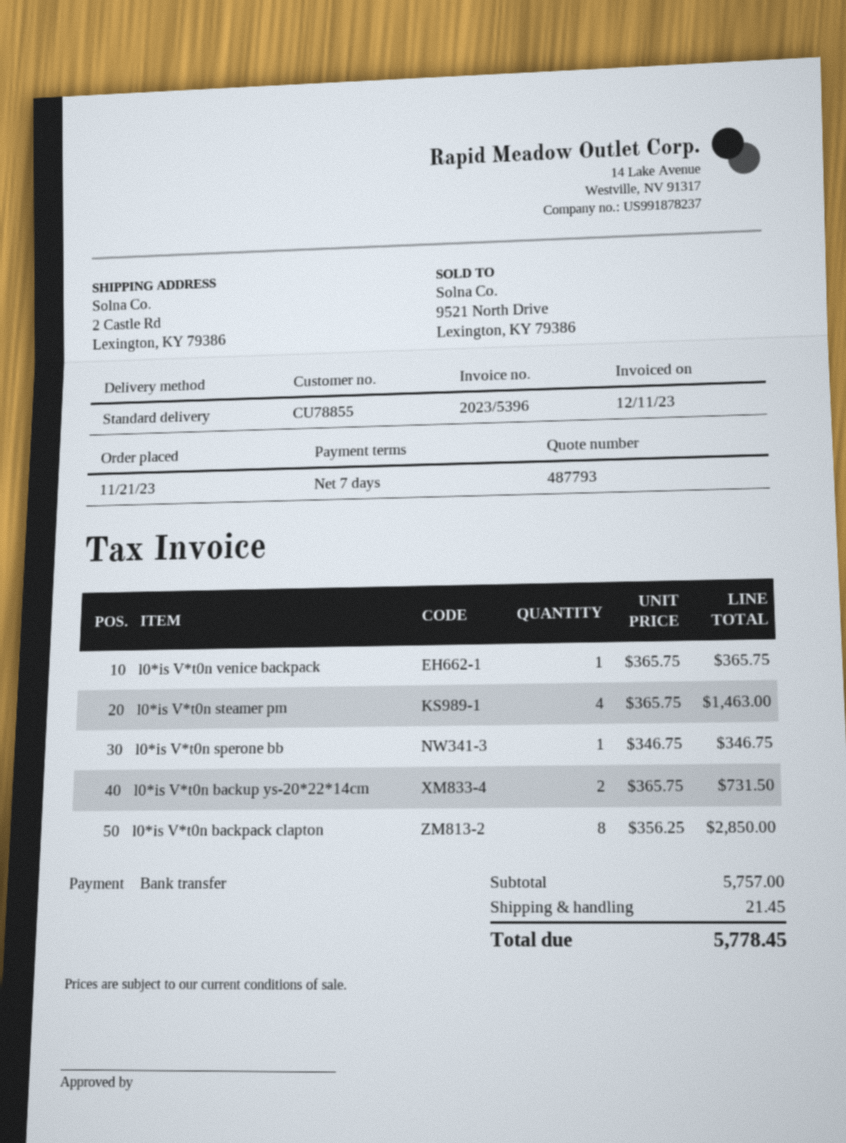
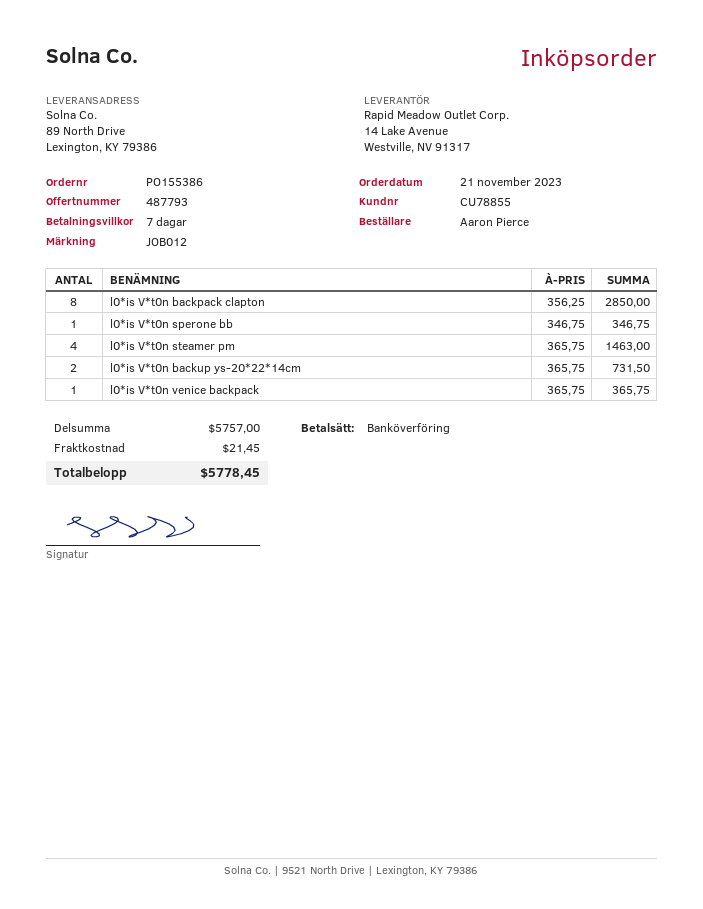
ship to: 2 Castle Rd, Lexington, KY 79386 -> 89 North Drive, Lexington, KY 79386

